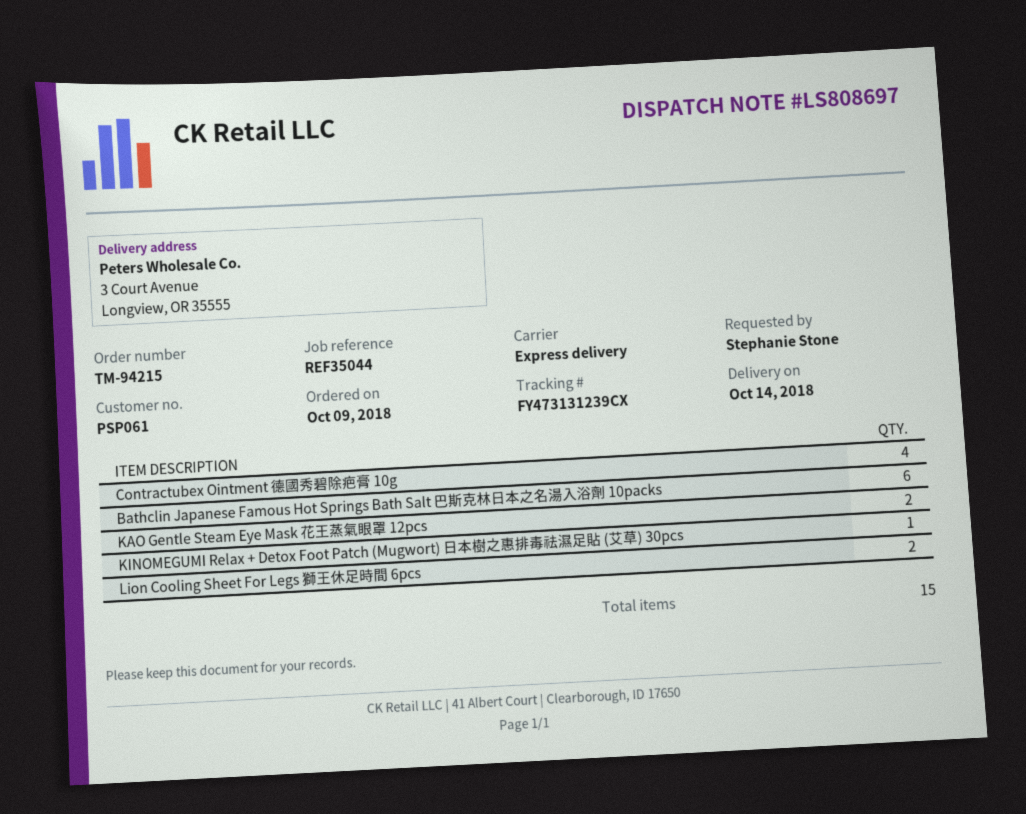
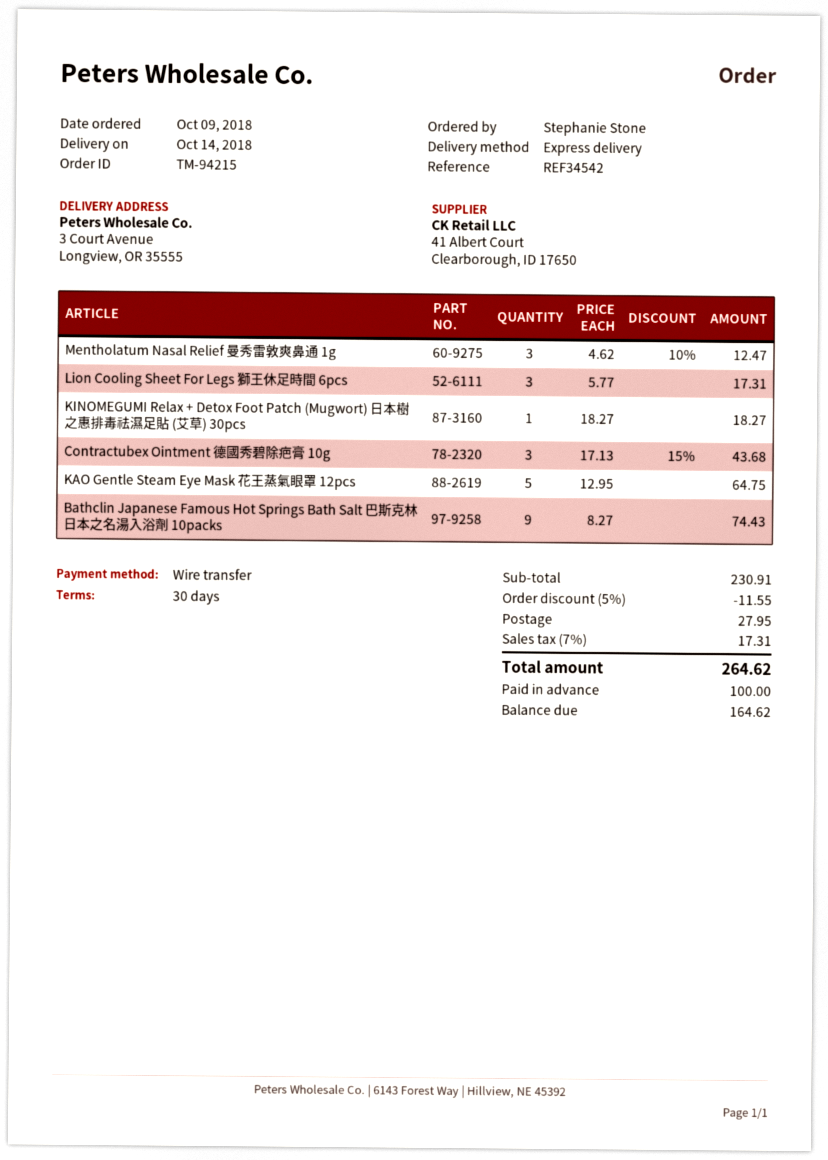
reference: REF35044 -> REF34542
Contractubex Ointment 德國秀碧除疤膏 10g: 4 -> 3
Bathclin Japanese Famous Hot Springs Bath Salt 巴斯克林日本之名湯入浴劑 10packs: 6 -> 9
KAO Gentle Steam Eye Mask 花王蒸氣眼罩 12pcs: 2 -> 5
Lion Cooling Sheet For Legs 獅王休足時間 6pcs: 2 -> 3
Mentholatum Nasal Relief 曼秀雷敦爽鼻通 1g: none -> 3

